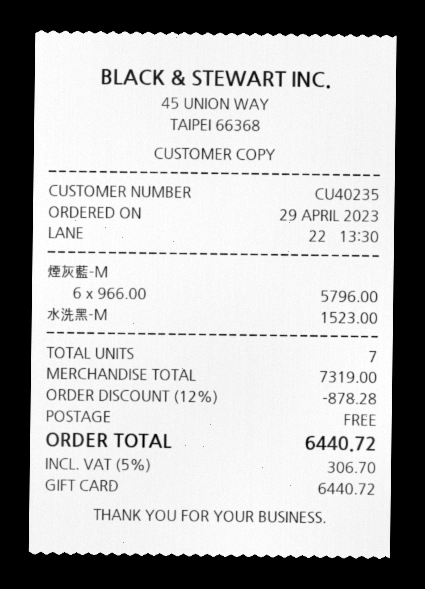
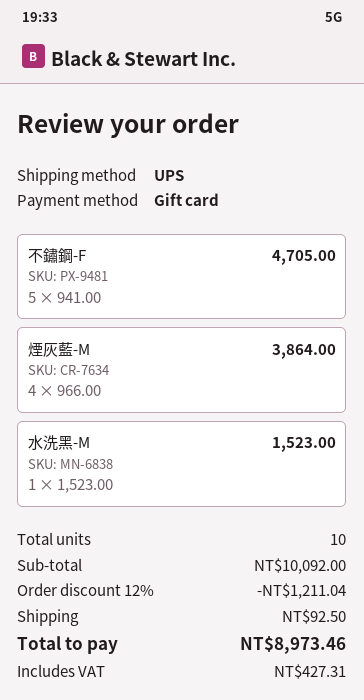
煙灰藍-M: 6 x 966.00 = 5796.00 -> 4 x 966.00 = 3864.00
不鏽鋼-F: none -> 5 x 941.00 = 4705.00
total quantity: 7 -> 10
subtotal: 7319.00 -> 10092.00
discount: 12% = 878.28 -> 12% = 1211.04
shipping: 0.00 -> 92.50
tax: 306.70 -> 427.31
total: 6440.72 -> 8973.46

